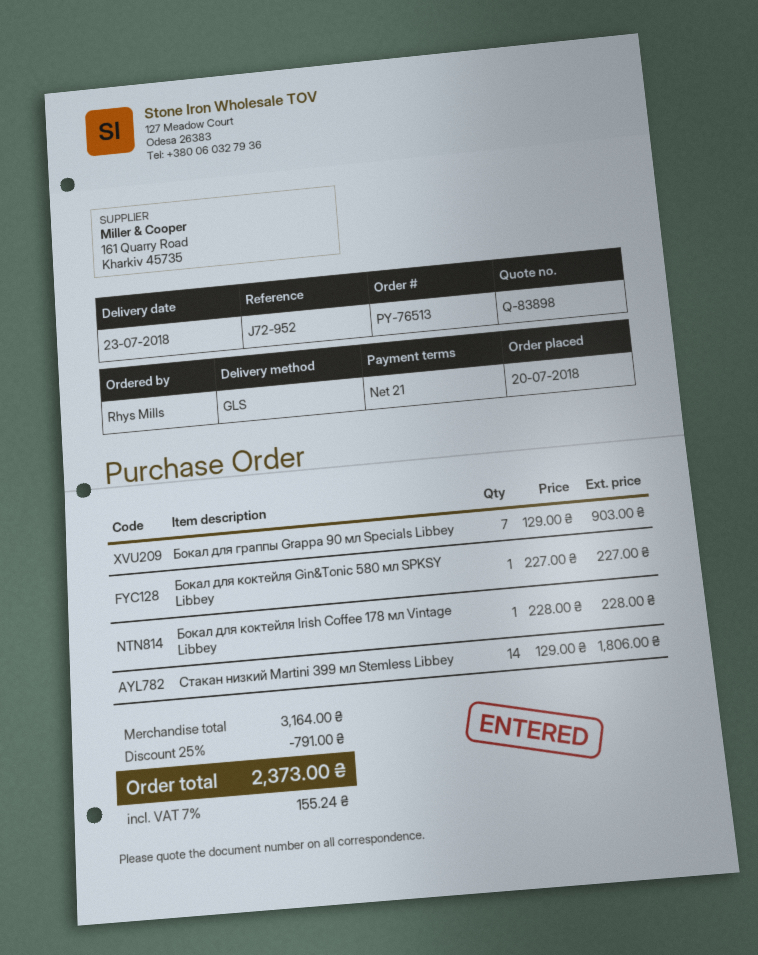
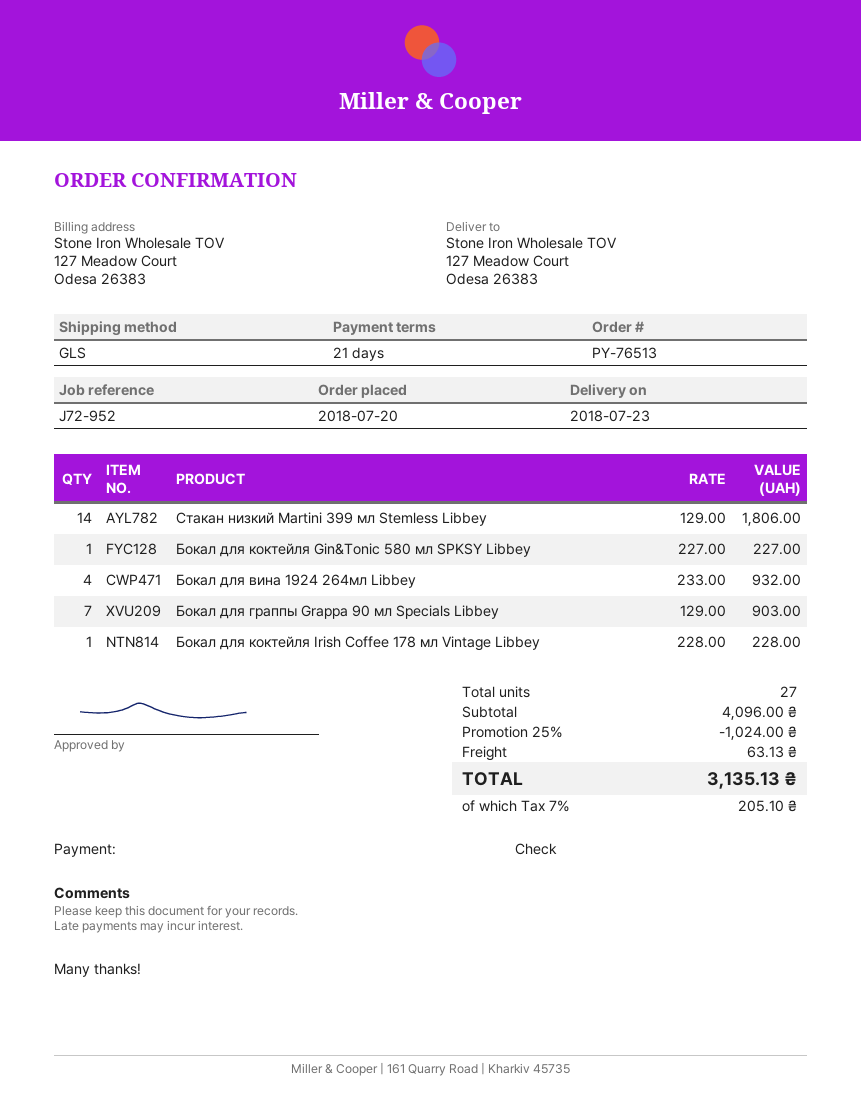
Бокал для вина 1924 264мл Libbey: none -> 4 x 233.00 = 932.00
subtotal: 3164.00 -> 4096.00
discount: 25% = 791.00 -> 25% = 1024.00
shipping: none -> 63.13
tax: 7% = 155.24 -> 7% = 205.10
total: 2373.00 -> 3135.13

